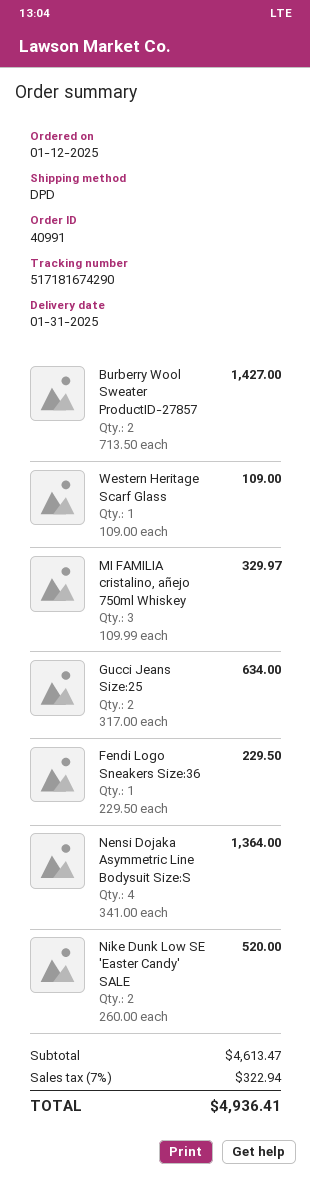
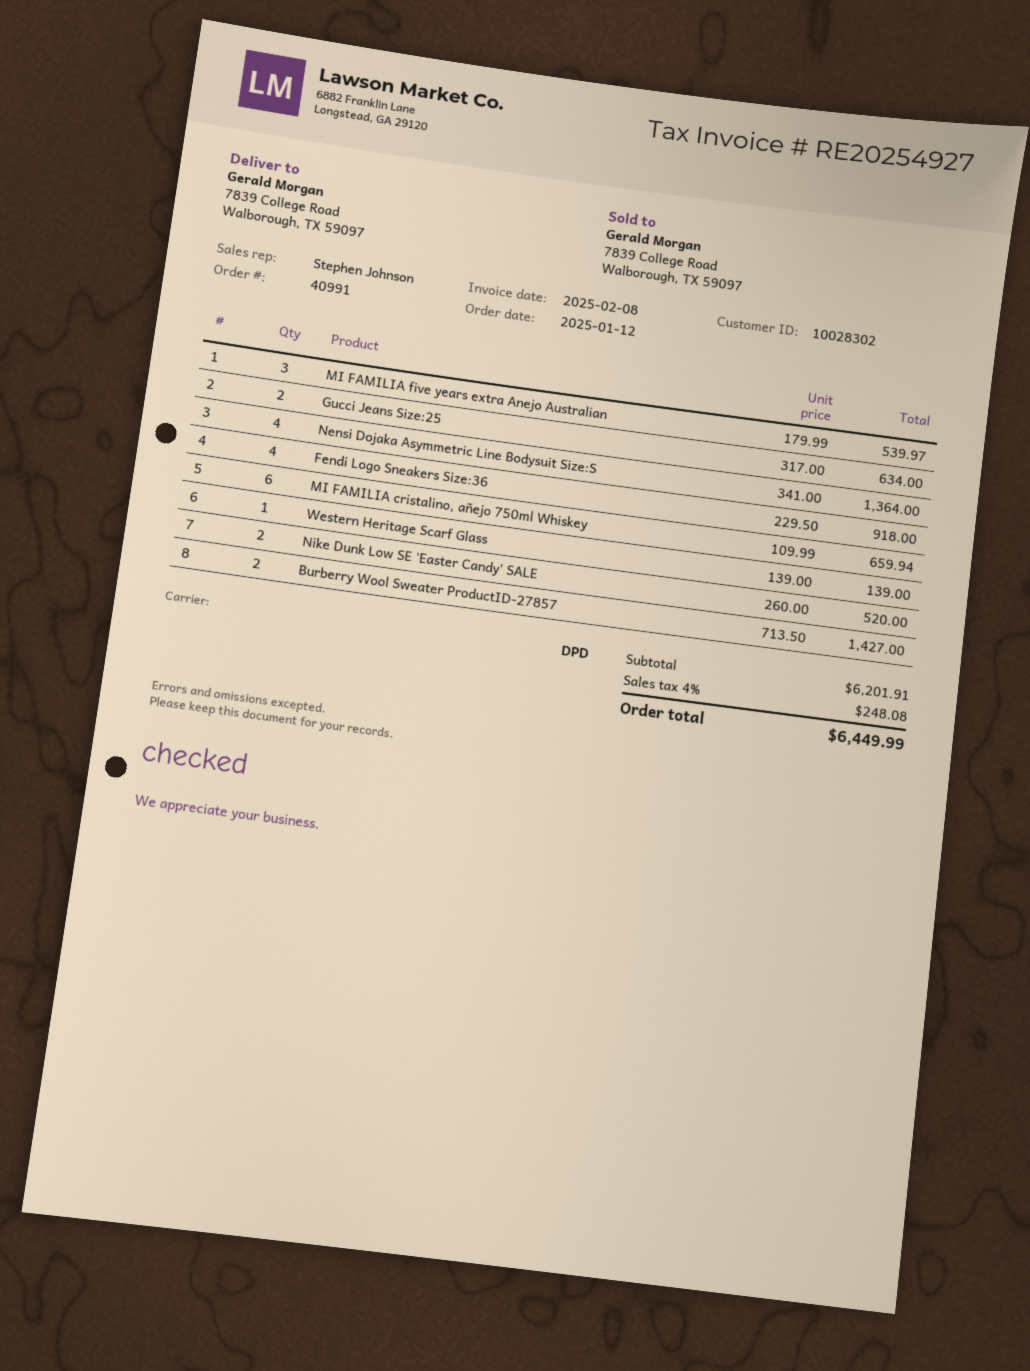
Western Heritage Scarf Glass: 1 x 109.00 = 109.00 -> 1 x 139.00 = 139.00
MI FAMILIA cristalino, añejo 750ml Whiskey: 3 x 109.99 = 329.97 -> 6 x 109.99 = 659.94
Fendi Logo Sneakers Size:36: 1 x 229.50 = 229.50 -> 4 x 229.50 = 918.00
MI FAMILIA five years extra Anejo Australian: none -> 3 x 179.99 = 539.97
subtotal: 4613.47 -> 6201.91
tax: 7% = 322.94 -> 4% = 248.08
total: 4936.41 -> 6449.99

